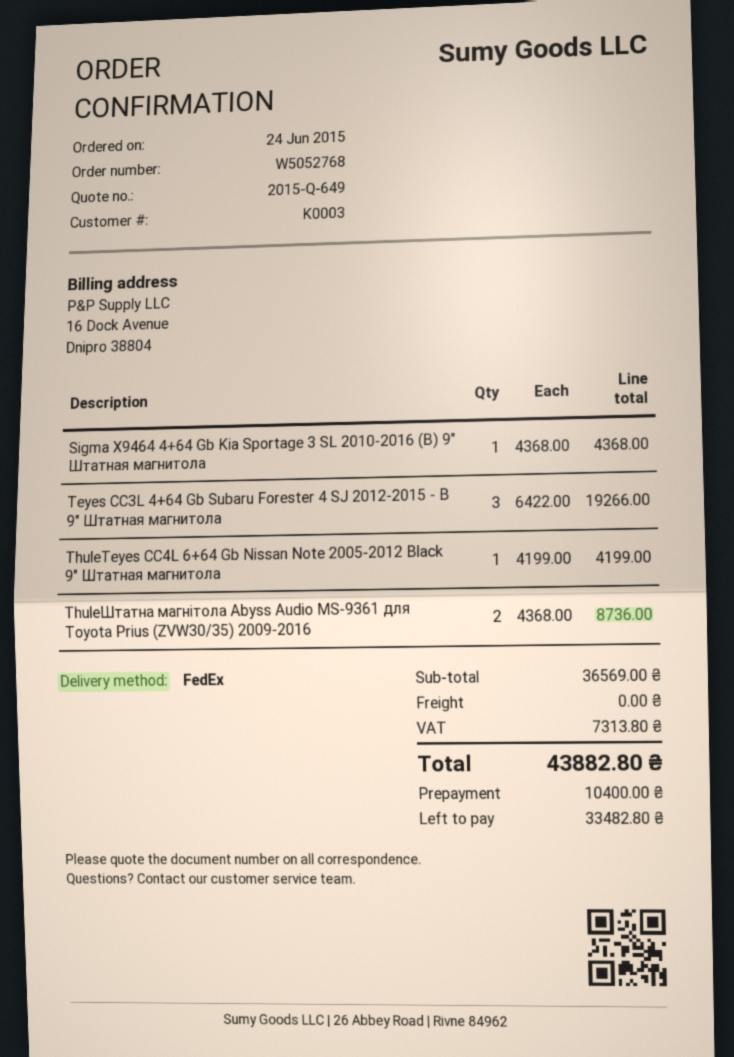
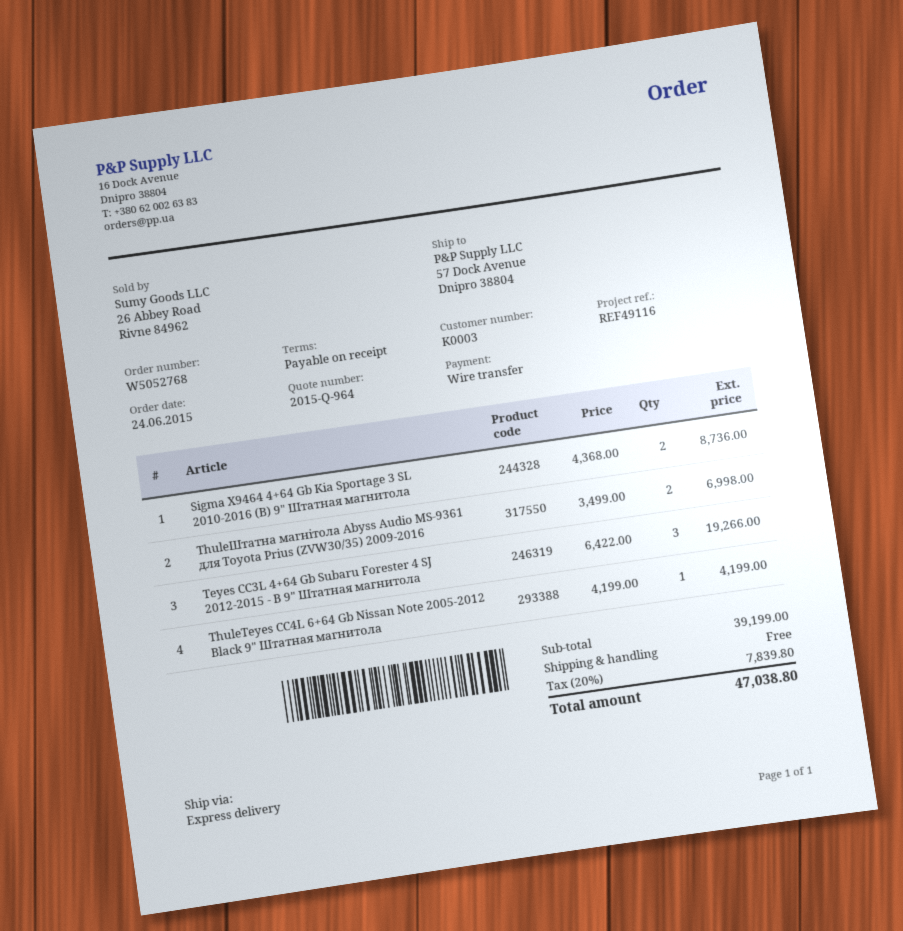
quote number: 2015-Q-649 -> 2015-Q-964
shipping method: FedEx -> express
Sigma X9464 4+64 Gb Kia Sportage 3 SL 2010-2016 (B) 9" Штатная магнитола: 1 x 4368.00 = 4368.00 -> 2 x 4368.00 = 8736.00
ThuleШтатна магнітола Abyss Audio MS-9361 для Toyota Prius (ZVW30/35) 2009-2016: 2 x 4368.00 = 8736.00 -> 2 x 3499.00 = 6998.00
subtotal: 36569.00 -> 39199.00
tax: 7313.80 -> 7839.80
total: 43882.80 -> 47038.80

